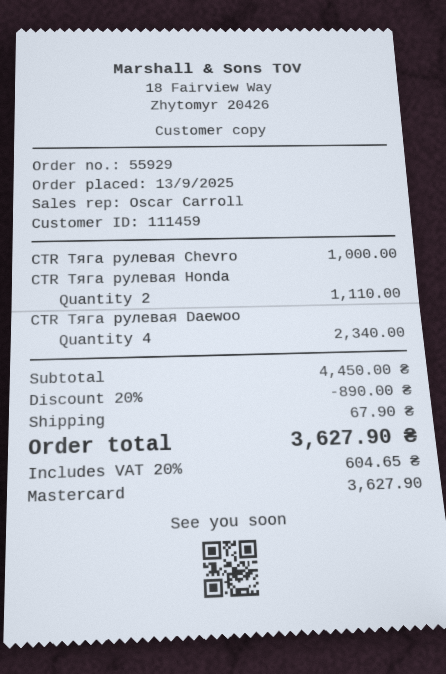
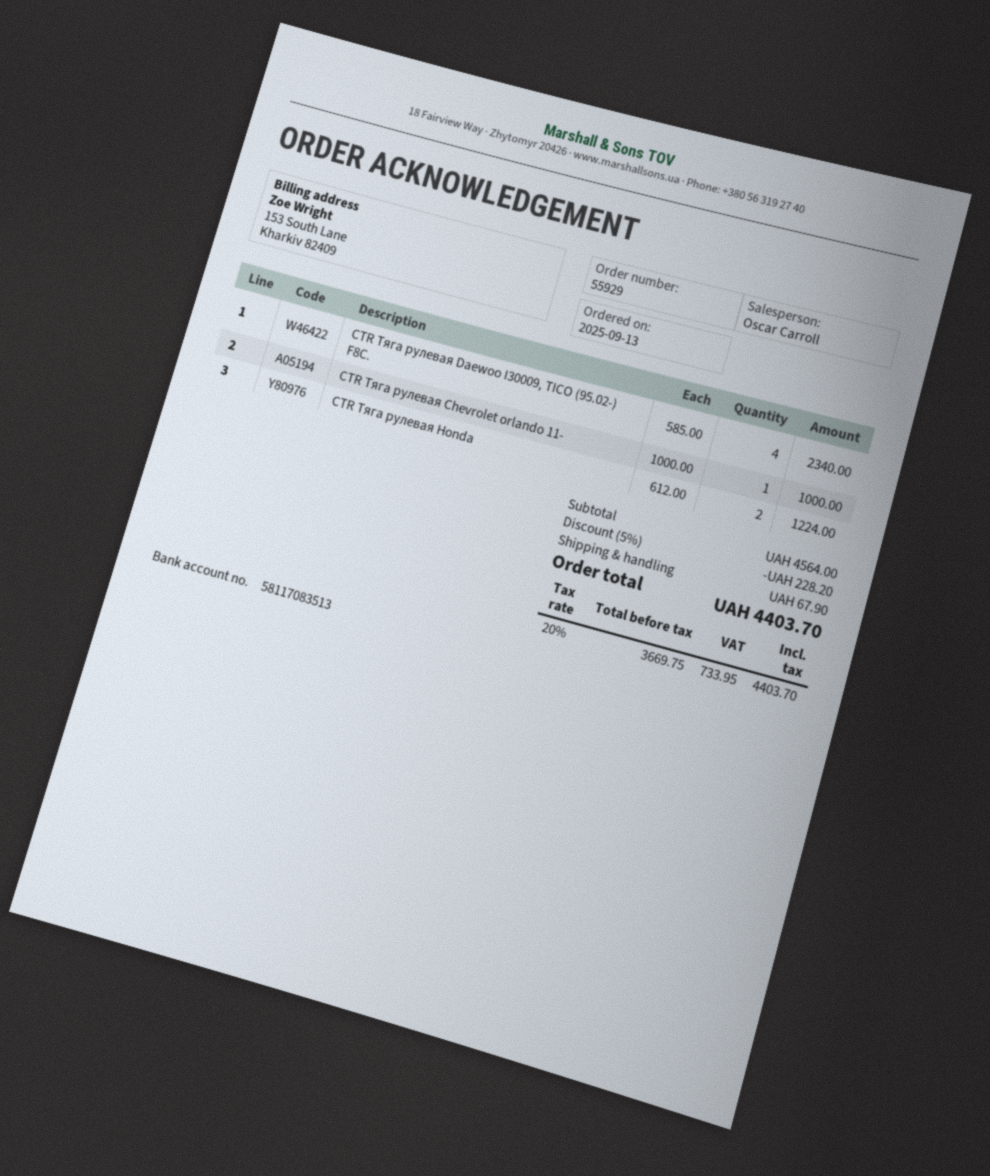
CTR Тяга рулевая Honda: 2 for 1110.00 -> 2 for 1224.00
subtotal: 4450.00 -> 4564.00
discount: 20% = 890.00 -> 5% = 228.20
tax: 20% = 604.65 -> 20% = 733.95
total: 3627.90 -> 4403.70

